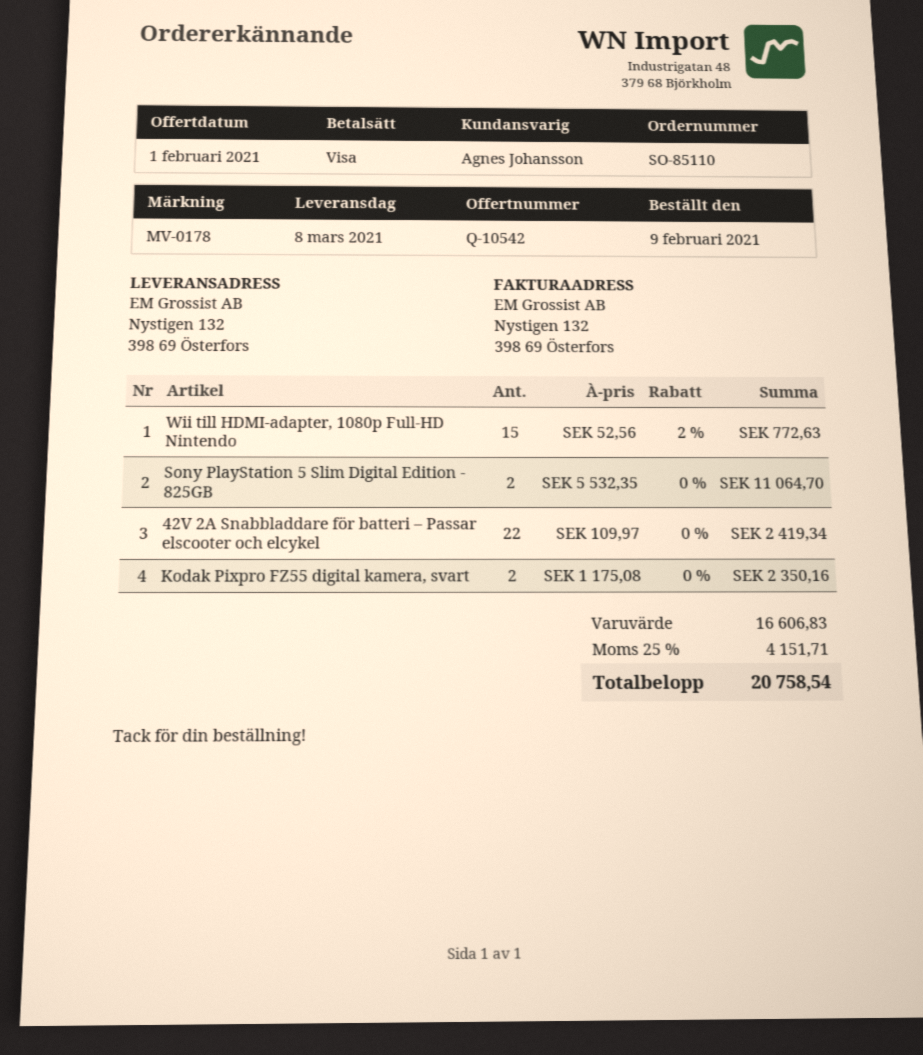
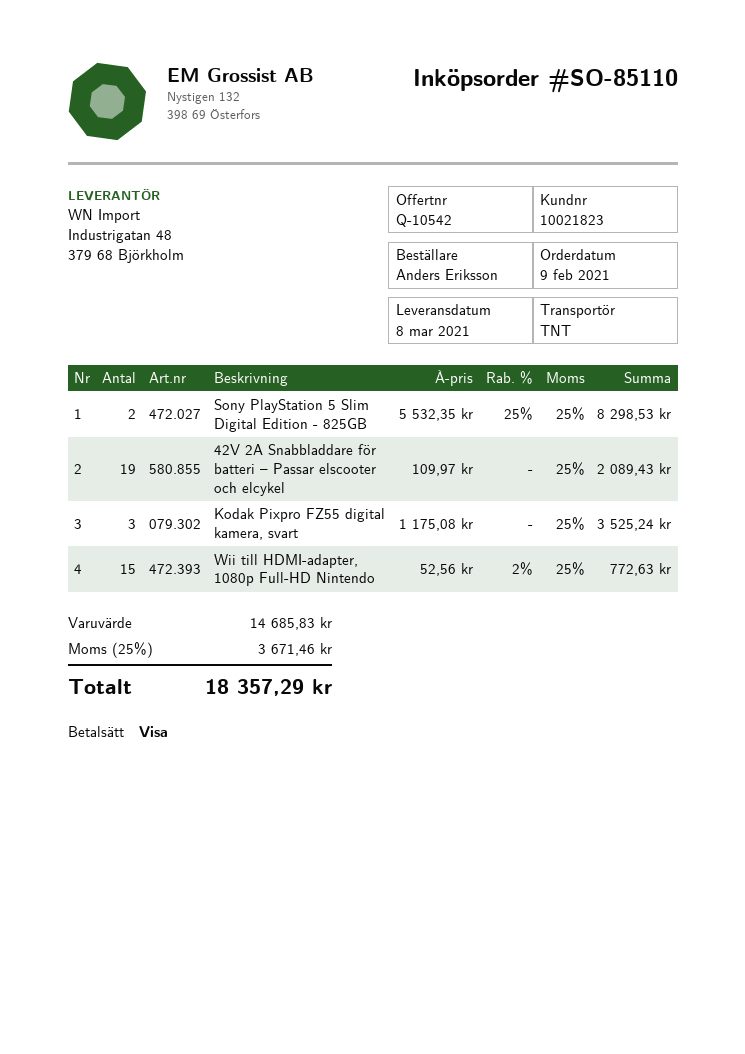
Sony PlayStation 5 Slim Digital Edition - 825GB: 2 x 5532.35 = 11064.70 -> 2 x 5532.35 - 25% = 8298.53
42V 2A Snabbladdare för batteri – Passar elscooter och elcykel: 22 x 109.97 = 2419.34 -> 19 x 109.97 = 2089.43
Kodak Pixpro FZ55 digital kamera, svart: 2 x 1175.08 = 2350.16 -> 3 x 1175.08 = 3525.24
subtotal: 16606.83 -> 14685.83
tax: 25% = 4151.71 -> 25% = 3671.46
total: 20758.54 -> 18357.29

